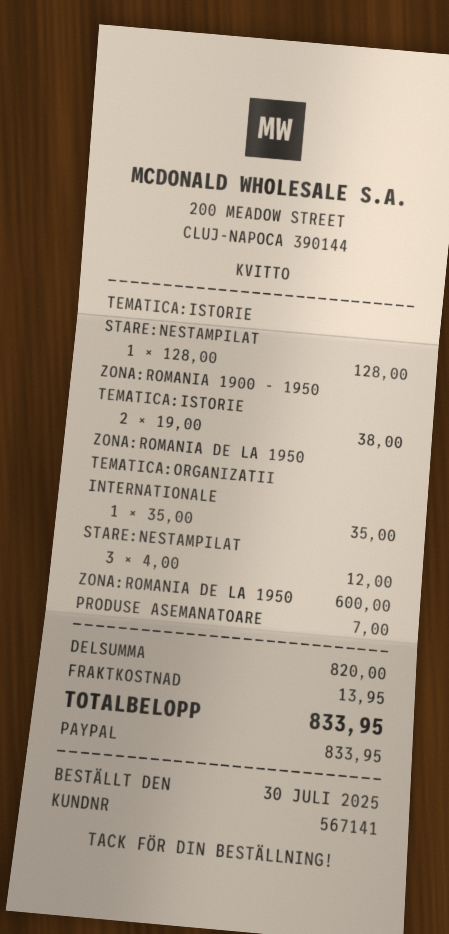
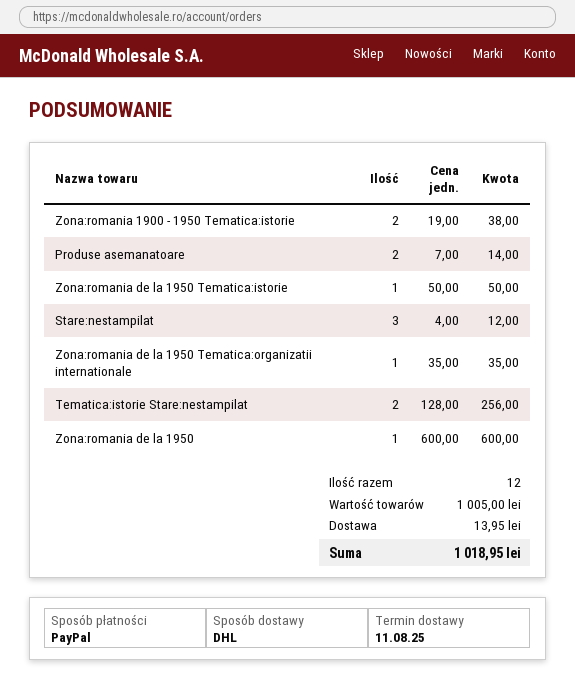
TEMATICA:ISTORIE STARE:NESTAMPILAT: 1 x 128.00 = 128.00 -> 2 x 128.00 = 256.00
PRODUSE ASEMANATOARE: 1 x 7.00 = 7.00 -> 2 x 7.00 = 14.00
Zona:romania de la 1950 Tematica:istorie: none -> 1 x 50.00 = 50.00
subtotal: 820.00 -> 1005.00
total: 833.95 -> 1018.95

